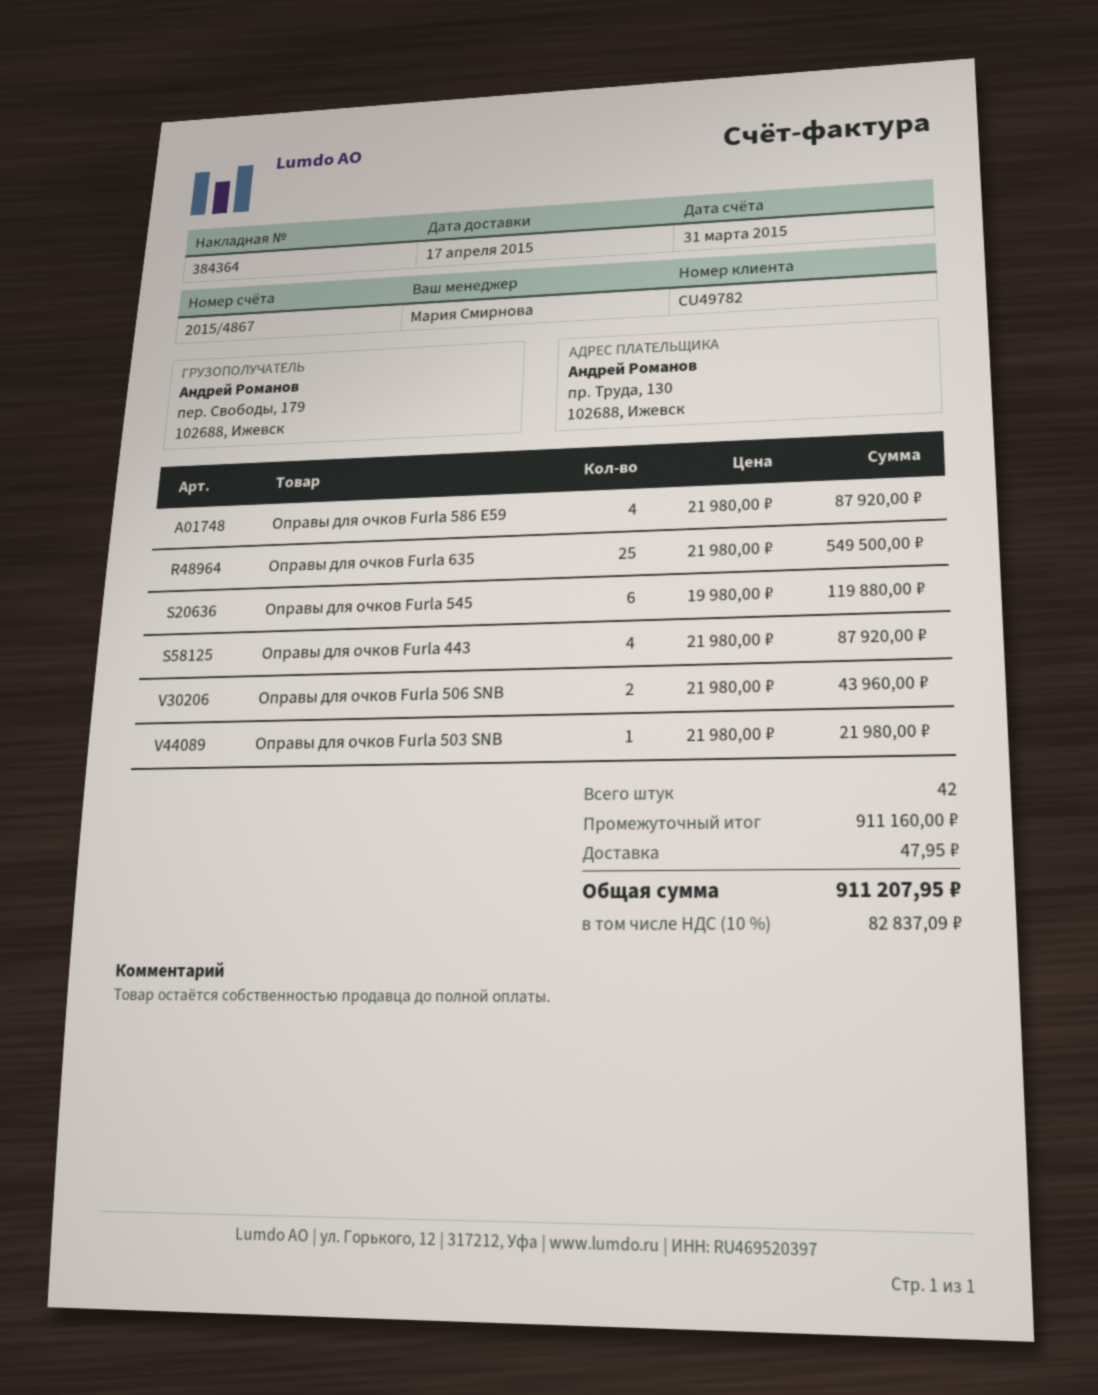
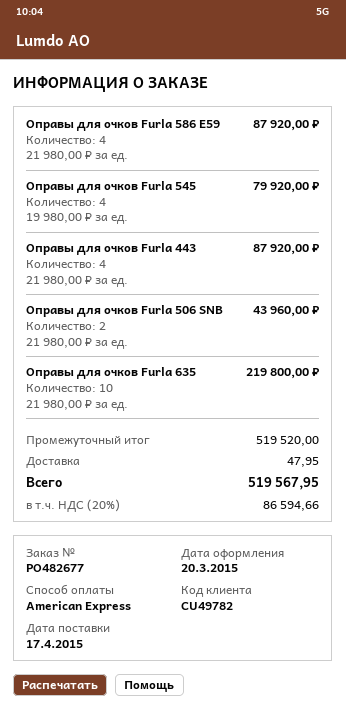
Оправы для очков Furla 635: 25 x 21980.00 = 549500.00 -> 10 x 21980.00 = 219800.00
Оправы для очков Furla 545: 6 x 19980.00 = 119880.00 -> 4 x 19980.00 = 79920.00
Оправы для очков Furla 503 SNB: 1 x 21980.00 = 21980.00 -> none
subtotal: 911160.00 -> 519520.00
tax: 10% = 82837.09 -> 20% = 86594.66
total: 911207.95 -> 519567.95

